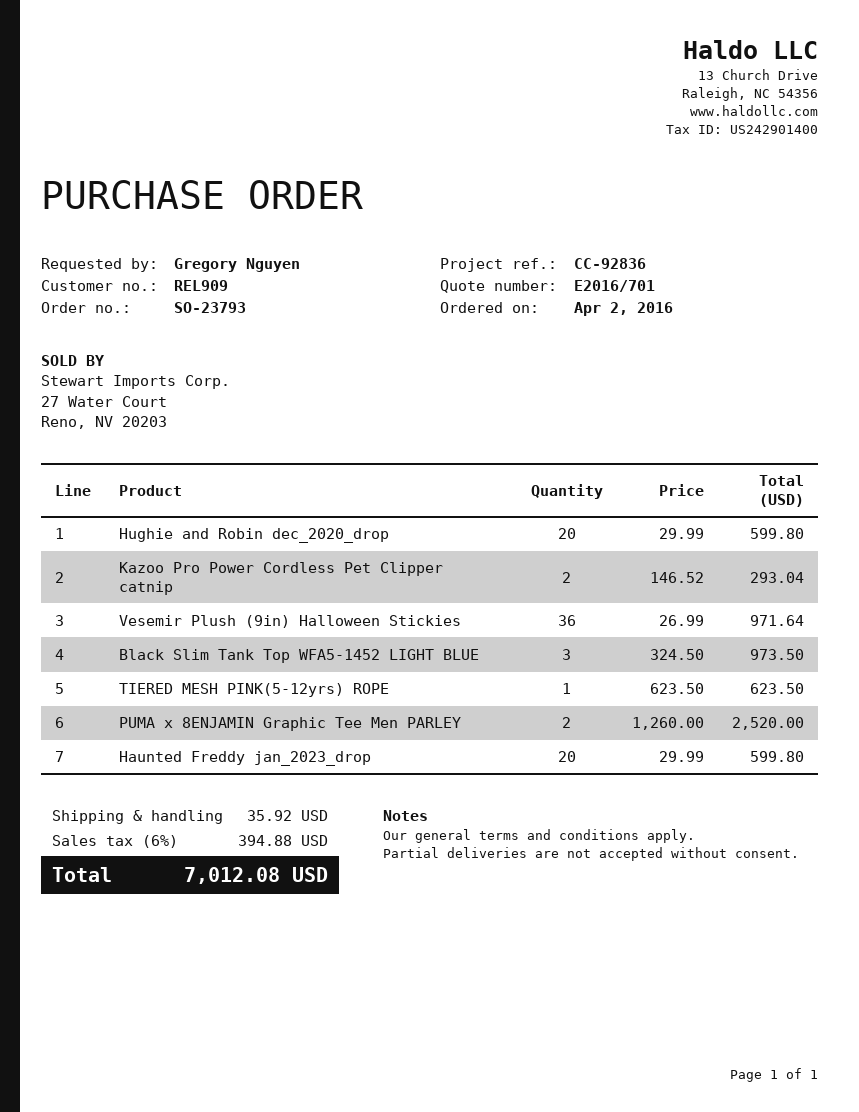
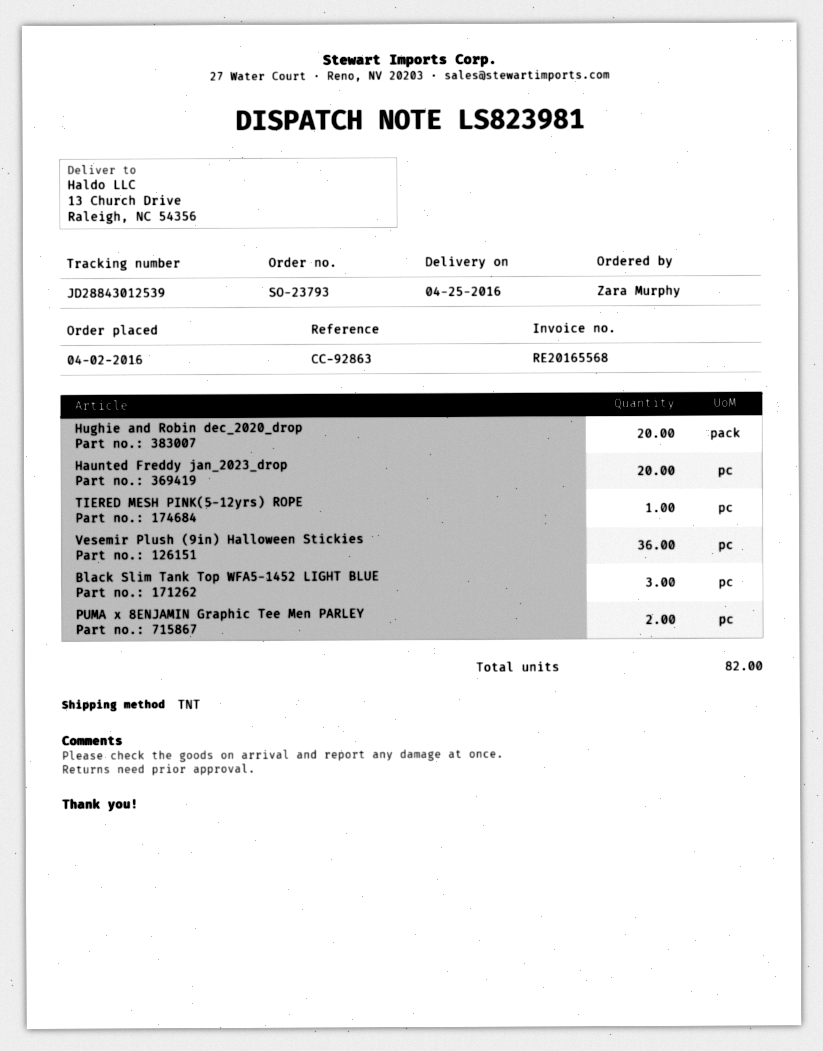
reference: CC-92836 -> CC-92863
ordered by: Gregory Nguyen -> Zara Murphy
Kazoo Pro Power Cordless Pet Clipper catnip: 2 -> none

